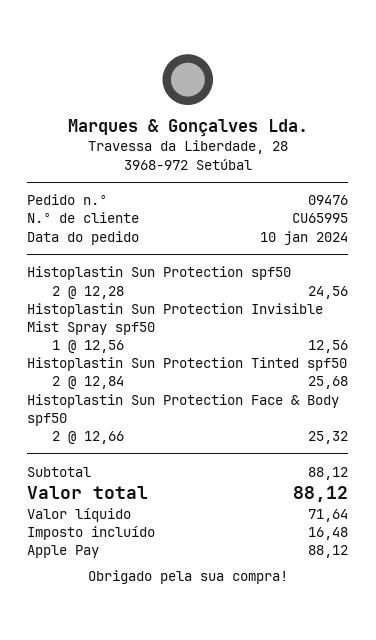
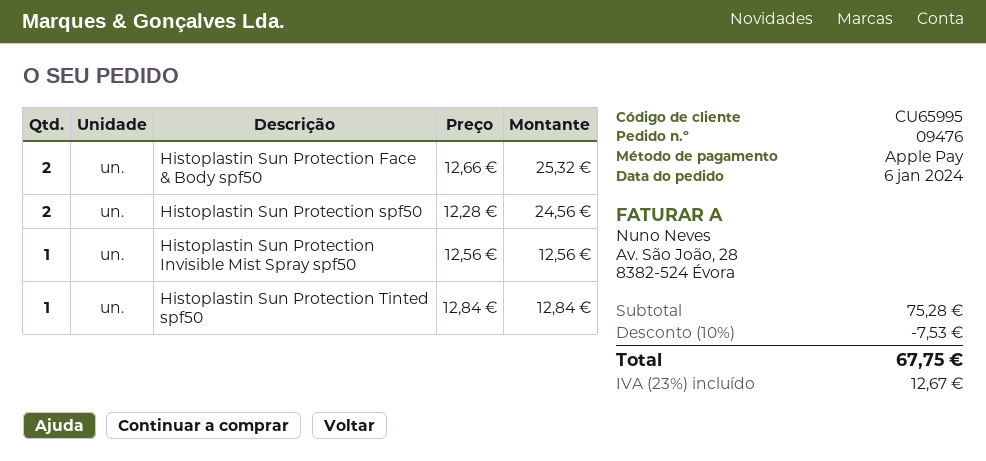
order date: 2024-01-10 -> 2024-01-06
Histoplastin Sun Protection Tinted spf50: 2 x 12.84 = 25.68 -> 1 x 12.84 = 12.84
subtotal: 88.12 -> 75.28
discount: none -> 10% = 7.53
tax: 16.48 -> 12.67
total: 88.12 -> 67.75

